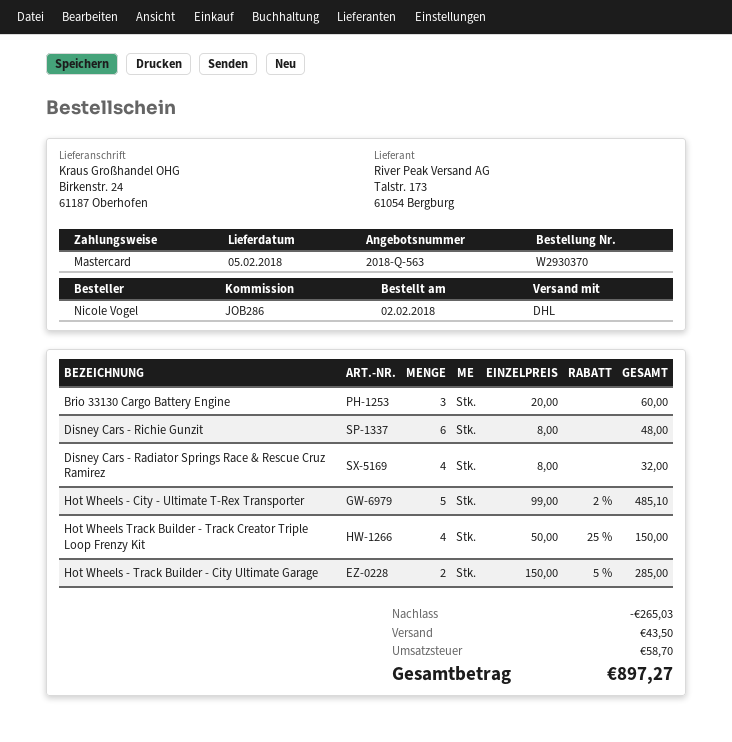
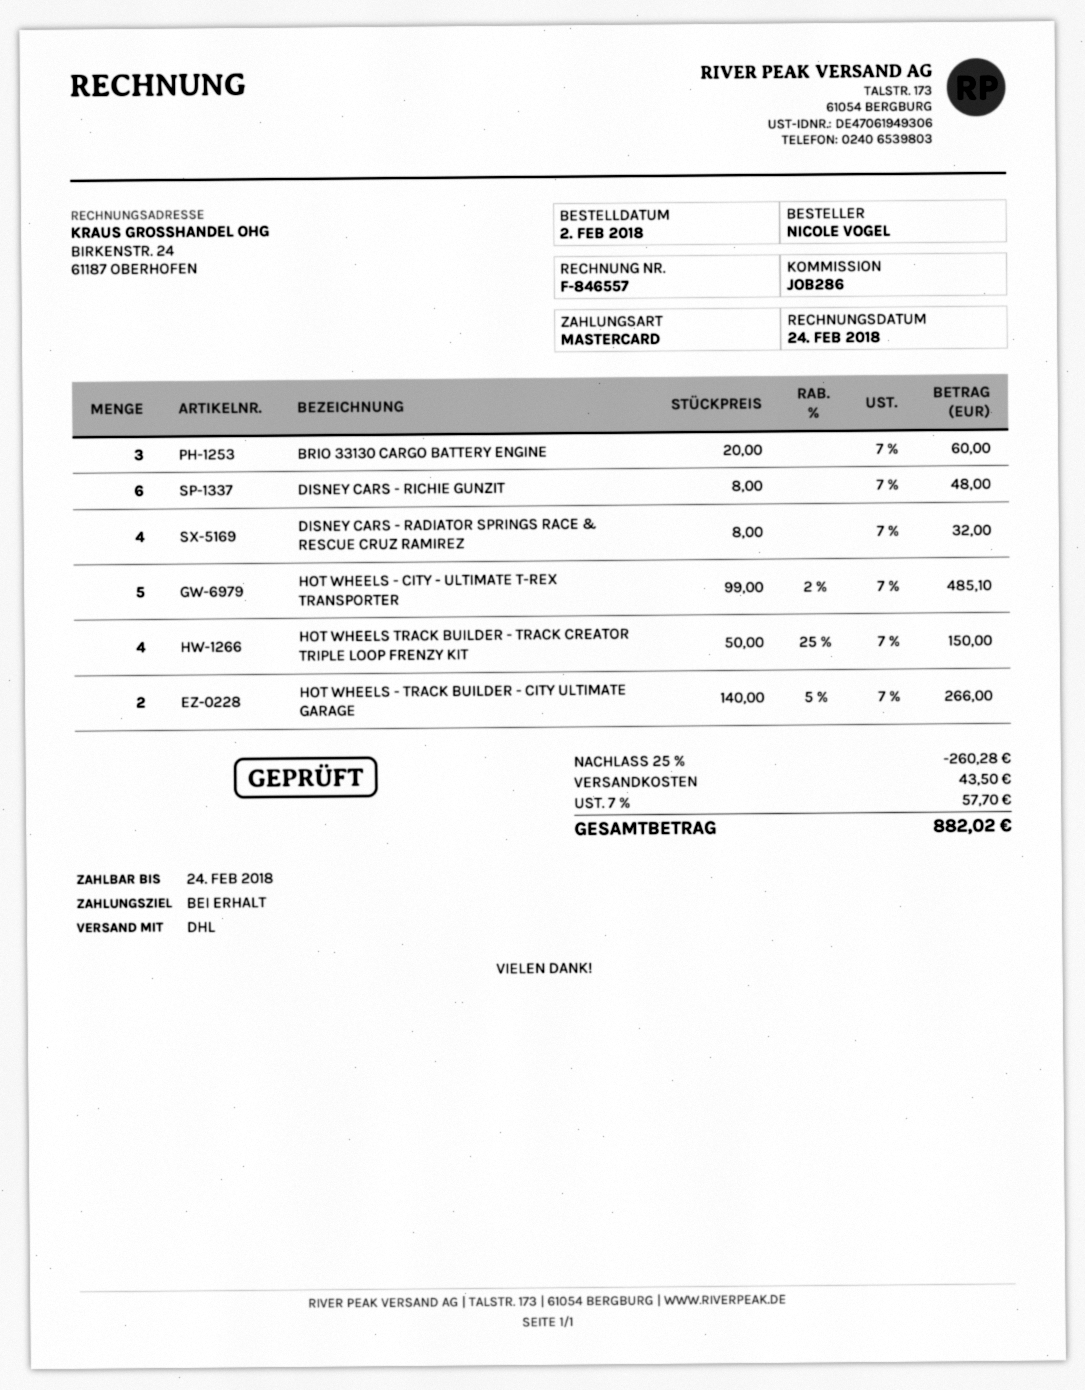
Hot Wheels - Track Builder - City Ultimate Garage: 2 x 150.00 - 5% = 285.00 -> 2 x 140.00 - 5% = 266.00
discount: 265.03 -> 260.28
tax: 58.70 -> 57.70
total: 897.27 -> 882.02

